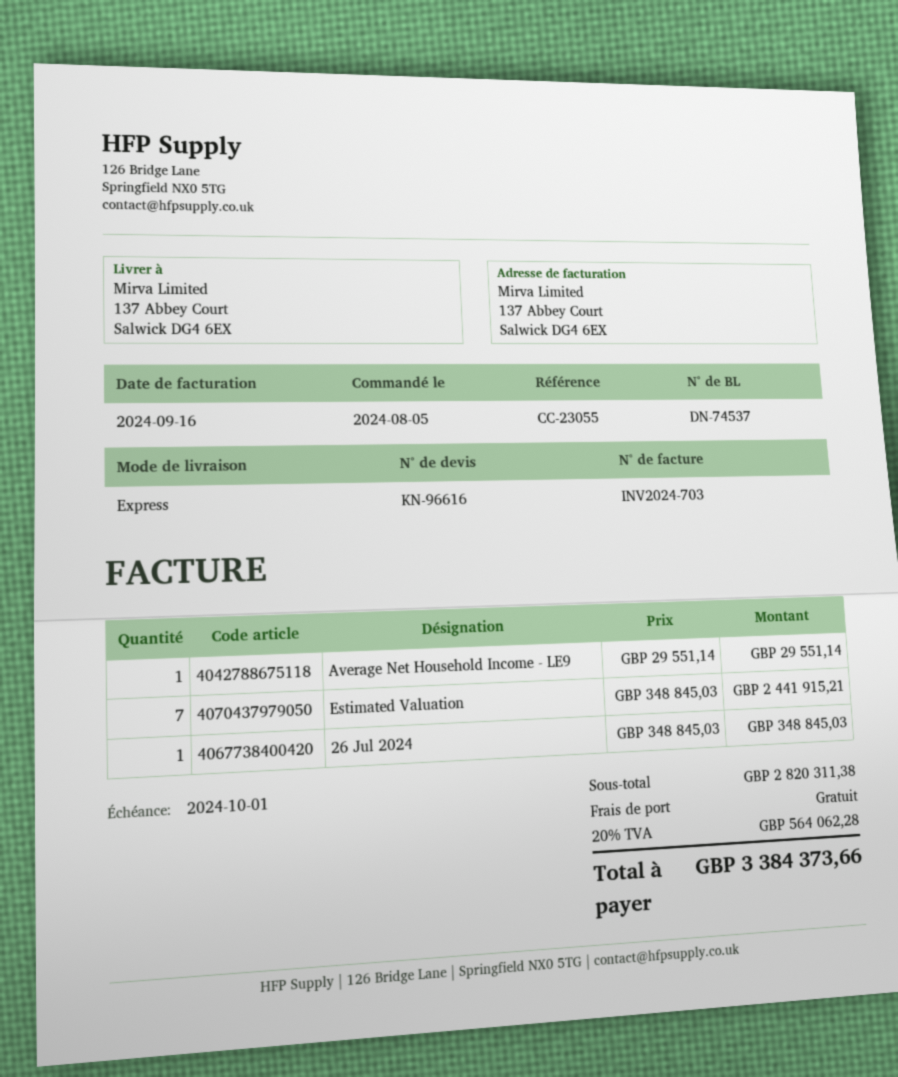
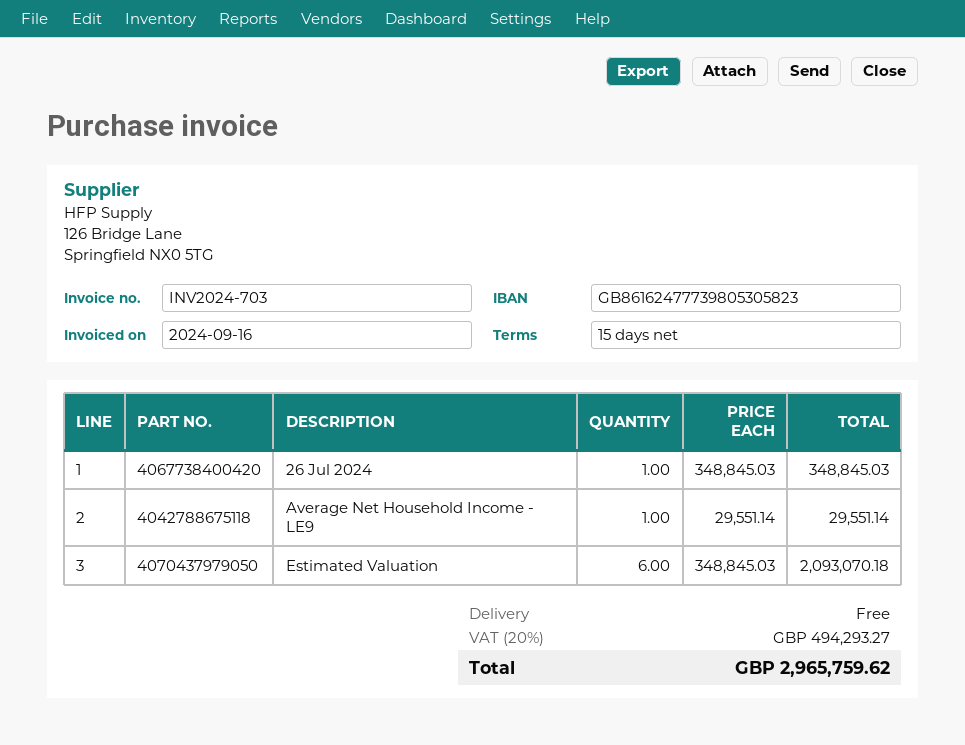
Estimated Valuation: 7 x 348845.03 = 2441915.21 -> 6 x 348845.03 = 2093070.18
tax: 20% = 564062.28 -> 20% = 494293.27
total: 3384373.66 -> 2965759.62

